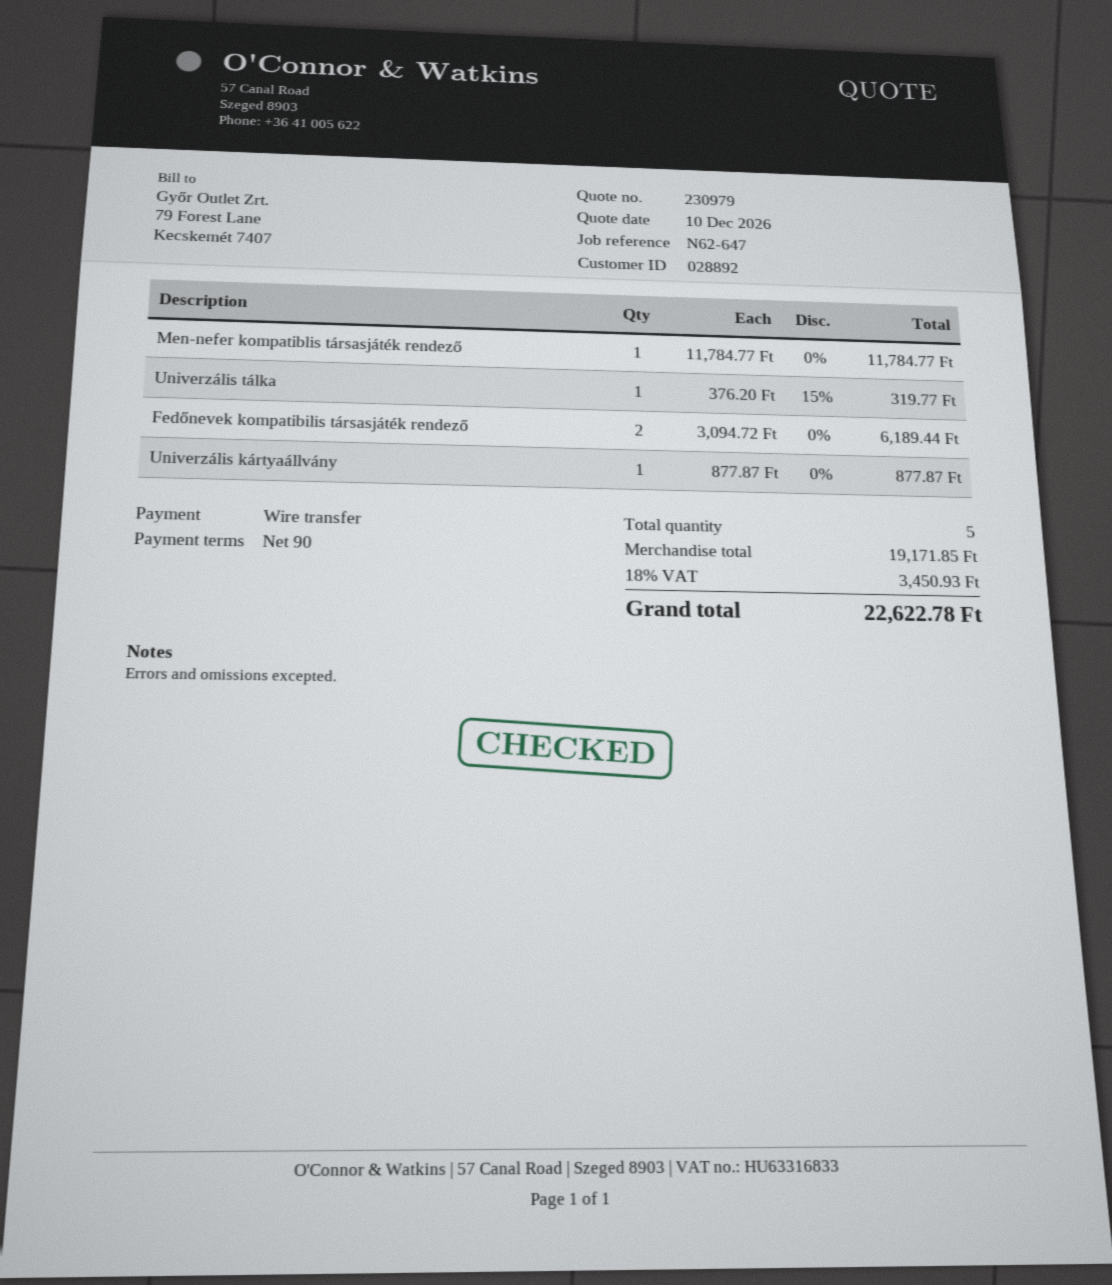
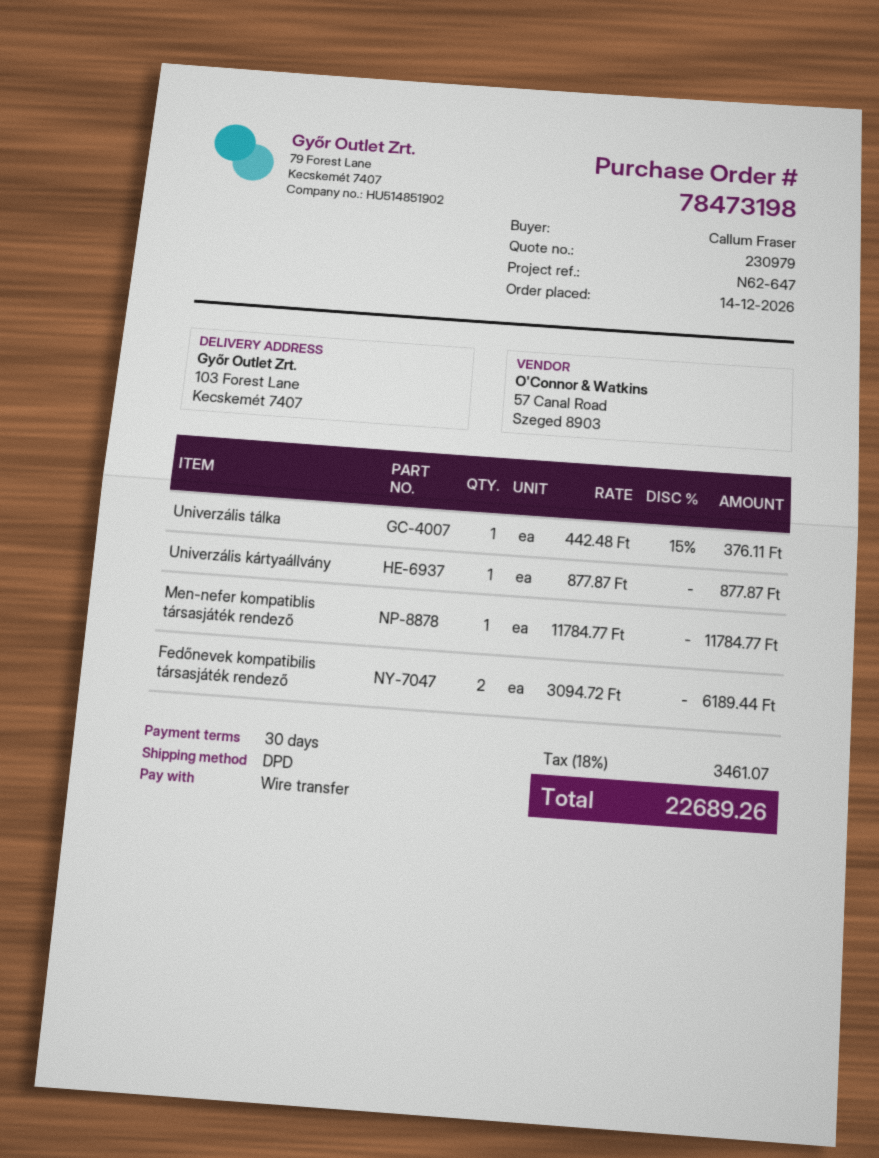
payment terms: 90 days -> 30 days
Univerzális tálka: 1 x 376.20 - 15% = 319.77 -> 1 x 442.48 - 15% = 376.11
tax: 18% = 3450.93 -> 18% = 3461.07
total: 22622.78 -> 22689.26

